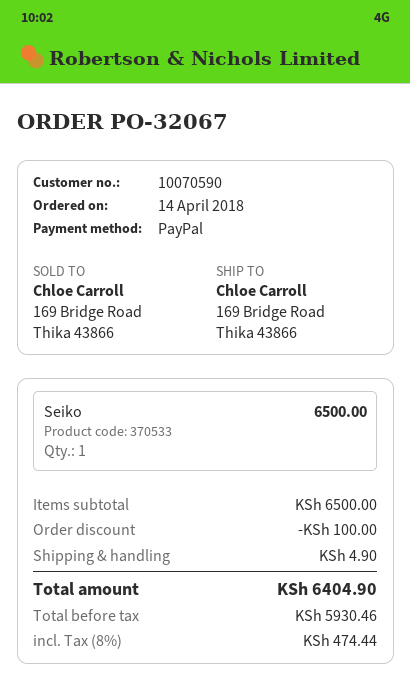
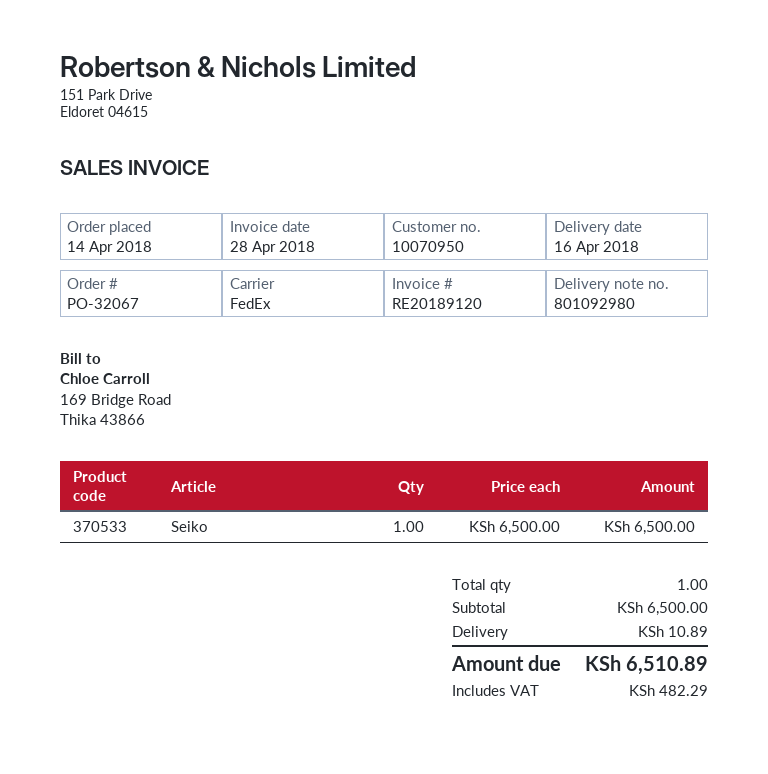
customer number: 10070590 -> 10070950
discount: 100.00 -> none
shipping: 4.90 -> 10.89
tax: 474.44 -> 482.29
total: 6404.90 -> 6510.89

